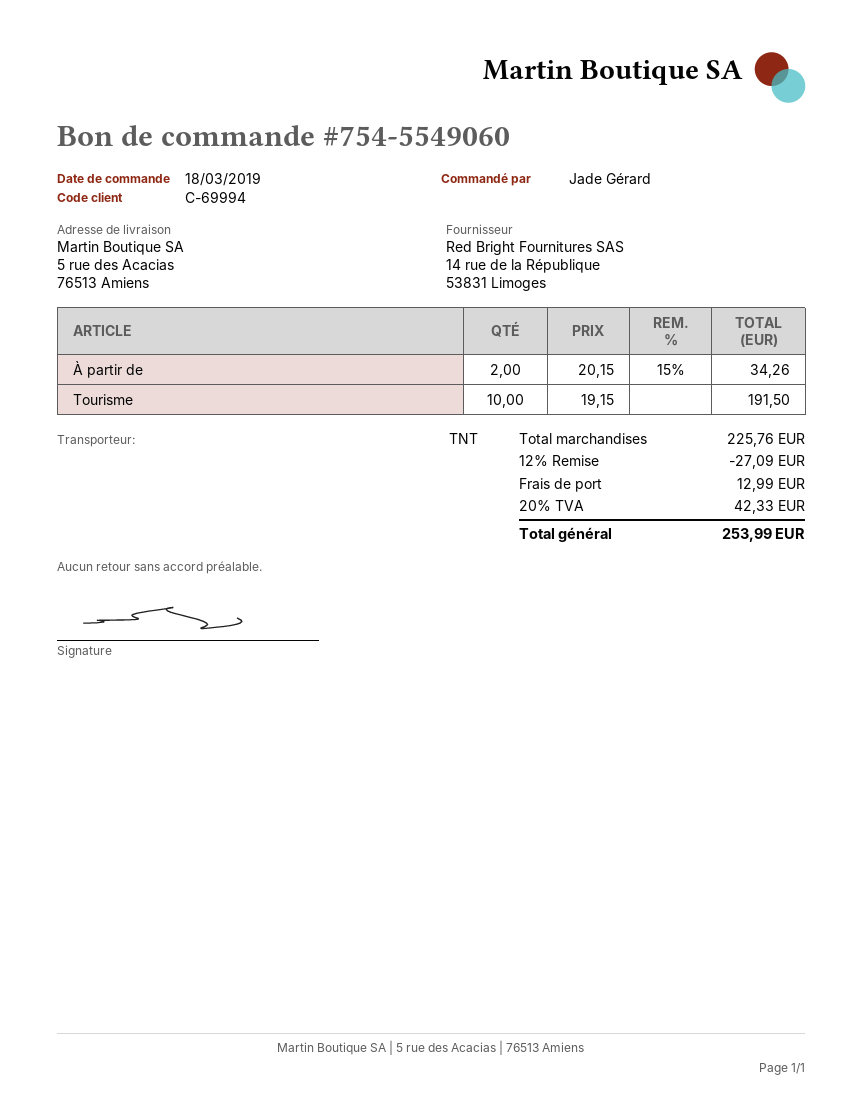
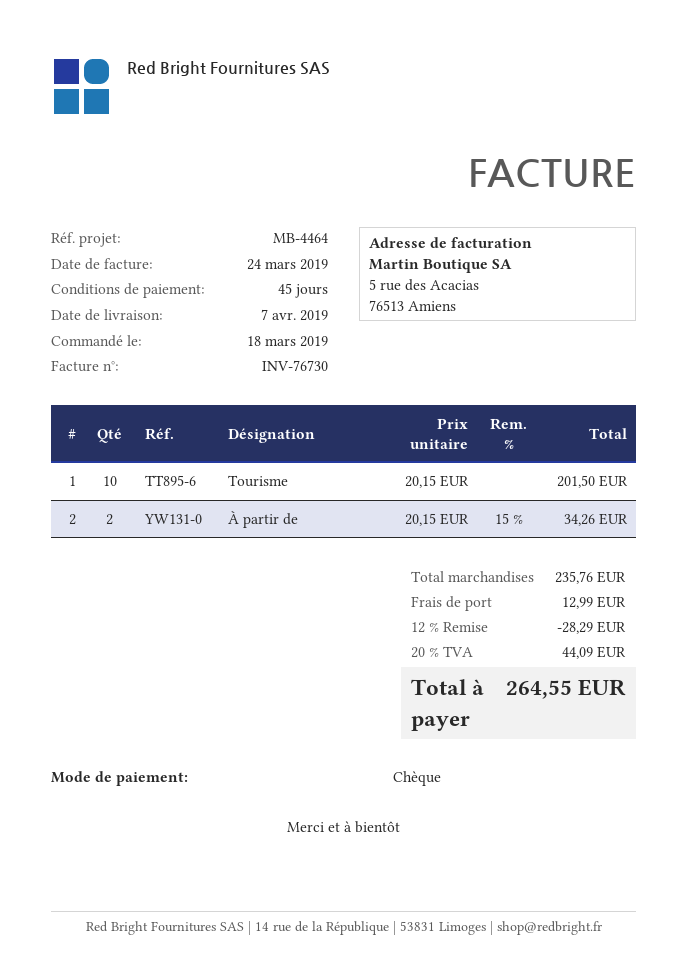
Tourisme: 10 x 19.15 = 191.50 -> 10 x 20.15 = 201.50
subtotal: 225.76 -> 235.76
discount: 12% = 27.09 -> 12% = 28.29
tax: 20% = 42.33 -> 20% = 44.09
total: 253.99 -> 264.55

